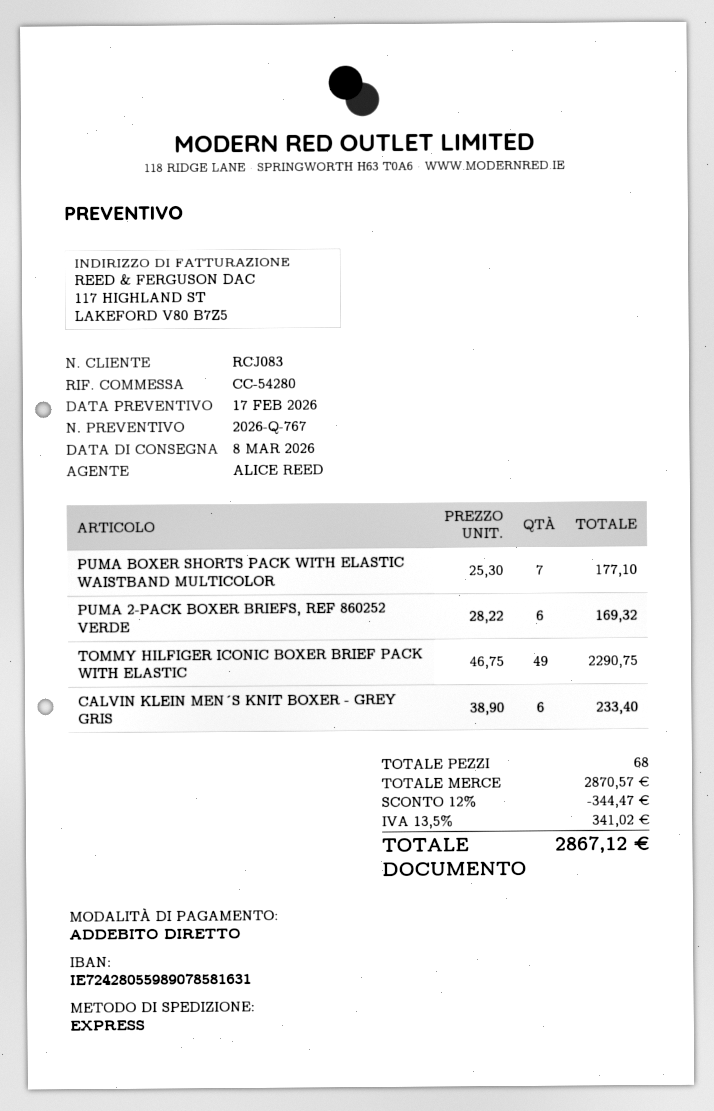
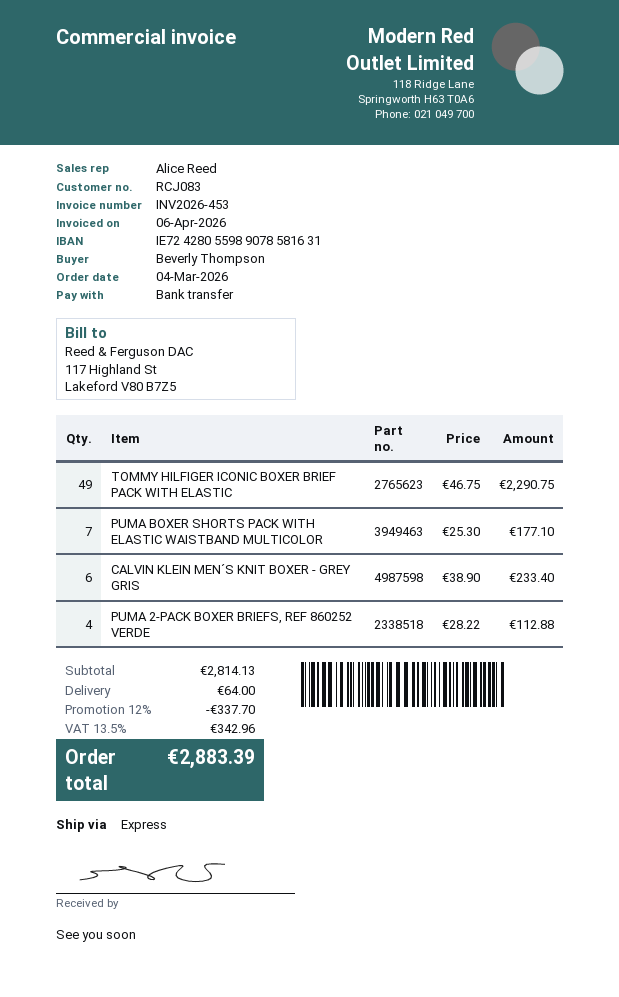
payment method: direct debit -> bank transfer
PUMA 2-PACK BOXER BRIEFS, REF 860252 VERDE: 6 x 28.22 = 169.32 -> 4 x 28.22 = 112.88
subtotal: 2870.57 -> 2814.13
discount: 12% = 344.47 -> 12% = 337.70
shipping: none -> 64.00
tax: 13.5% = 341.02 -> 13.5% = 342.96
total: 2867.12 -> 2883.39

